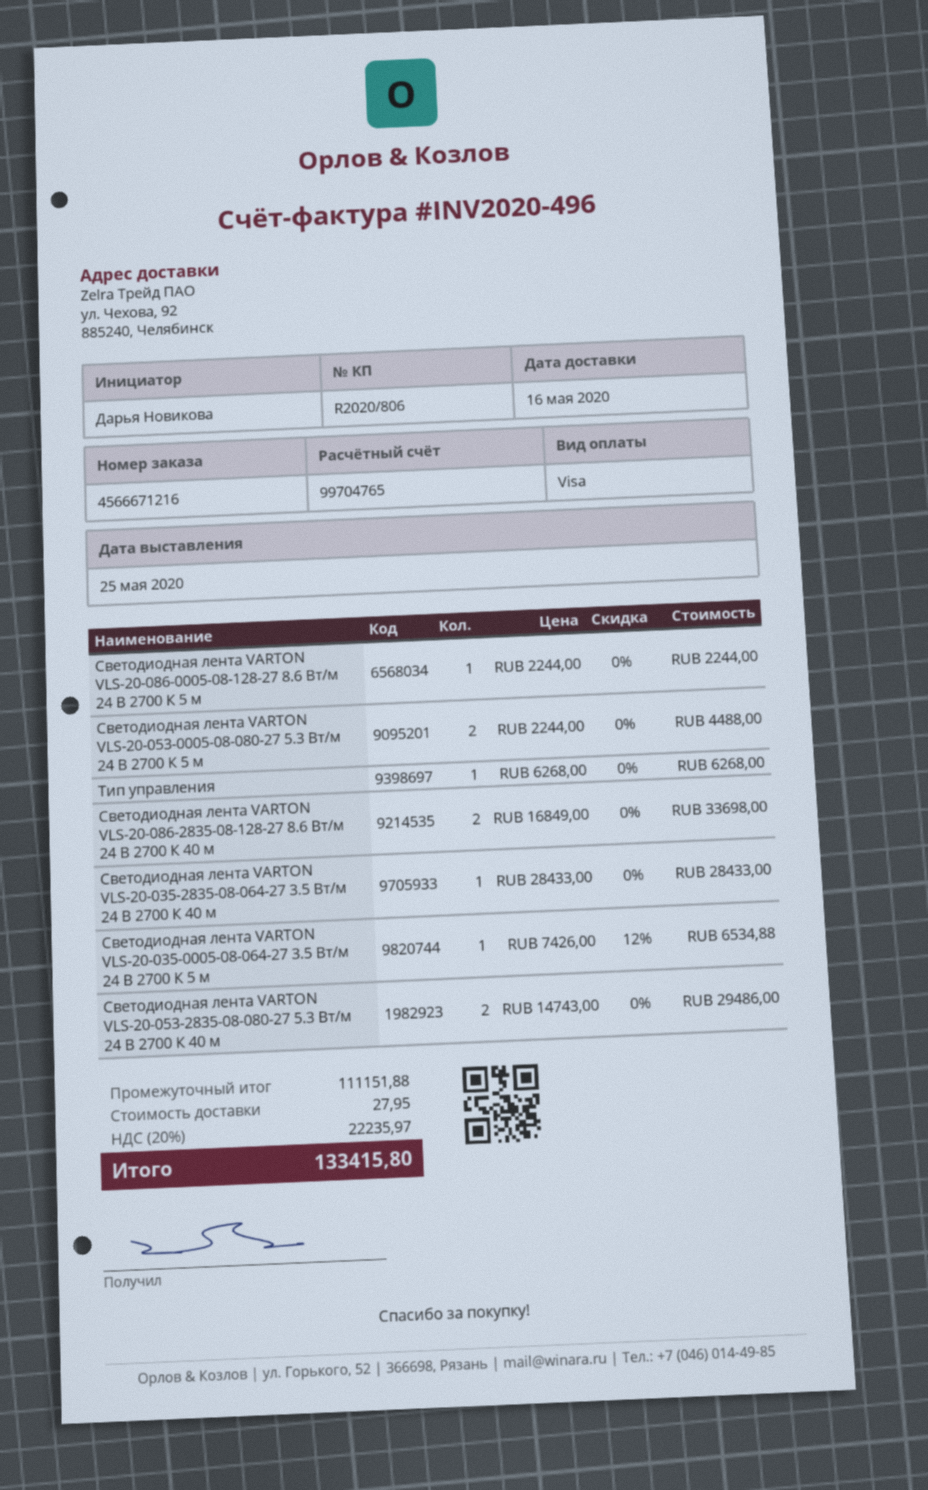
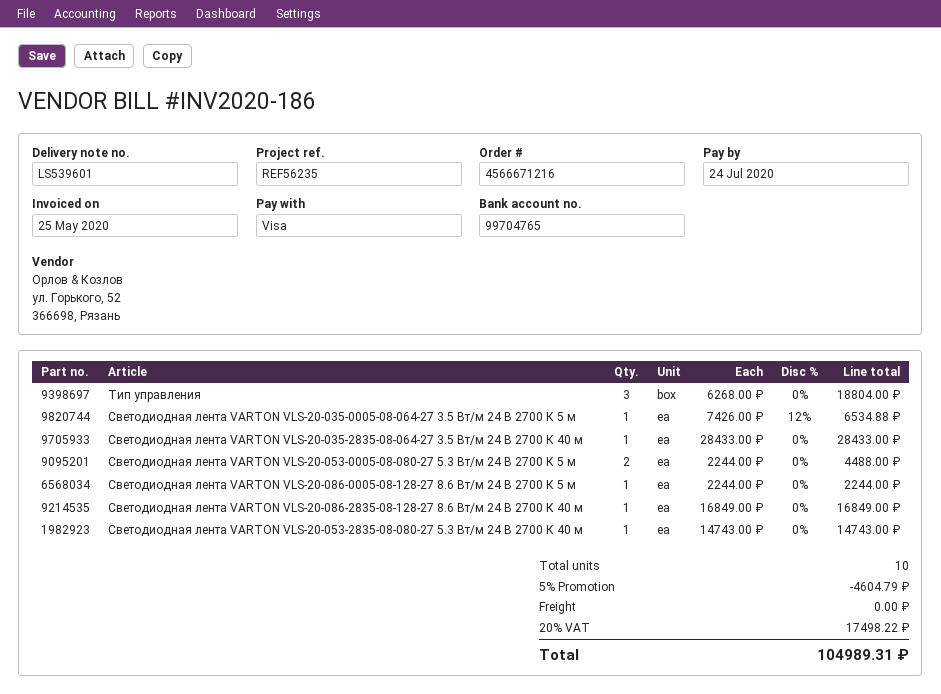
invoice number: INV2020-496 -> INV2020-186
Тип управления: 1 x 6268.00 = 6268.00 -> 3 x 6268.00 = 18804.00
Светодиодная лента VARTON VLS-20-086-2835-08-128-27 8.6 Вт/м 24 В 2700 К 40 м: 2 x 16849.00 = 33698.00 -> 1 x 16849.00 = 16849.00
Светодиодная лента VARTON VLS-20-053-2835-08-080-27 5.3 Вт/м 24 В 2700 К 40 м: 2 x 14743.00 = 29486.00 -> 1 x 14743.00 = 14743.00
discount: none -> 5% = 4604.79
shipping: 27.95 -> 0.00
tax: 20% = 22235.97 -> 20% = 17498.22
total: 133415.80 -> 104989.31

